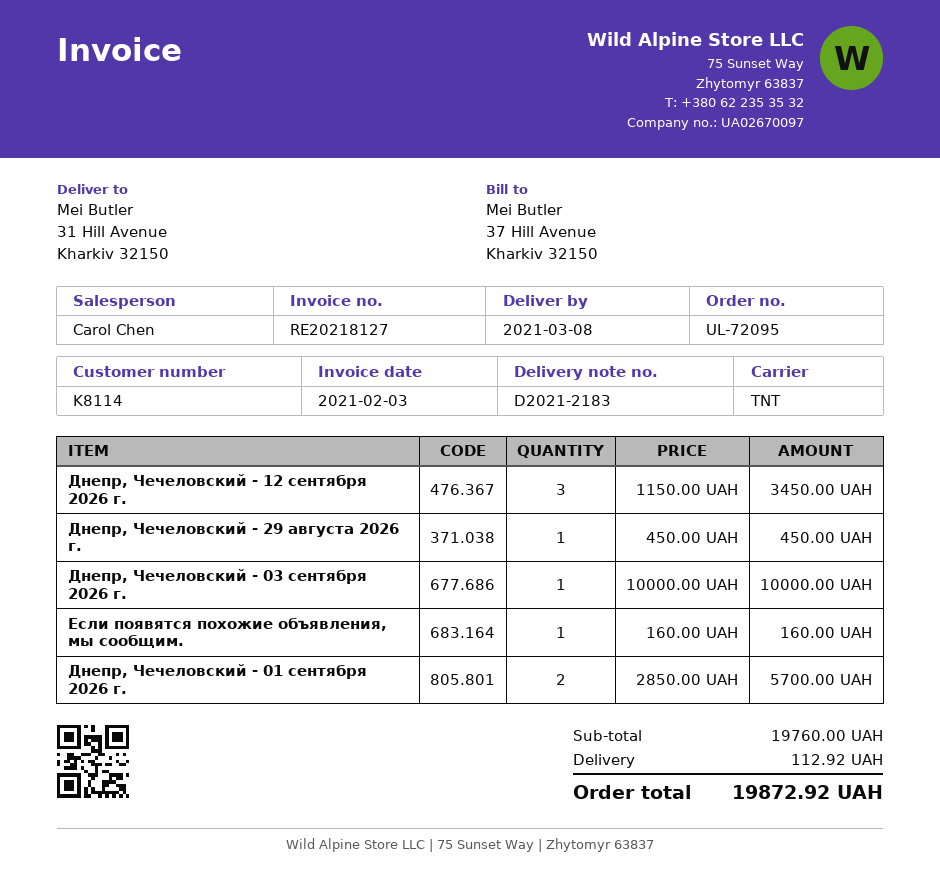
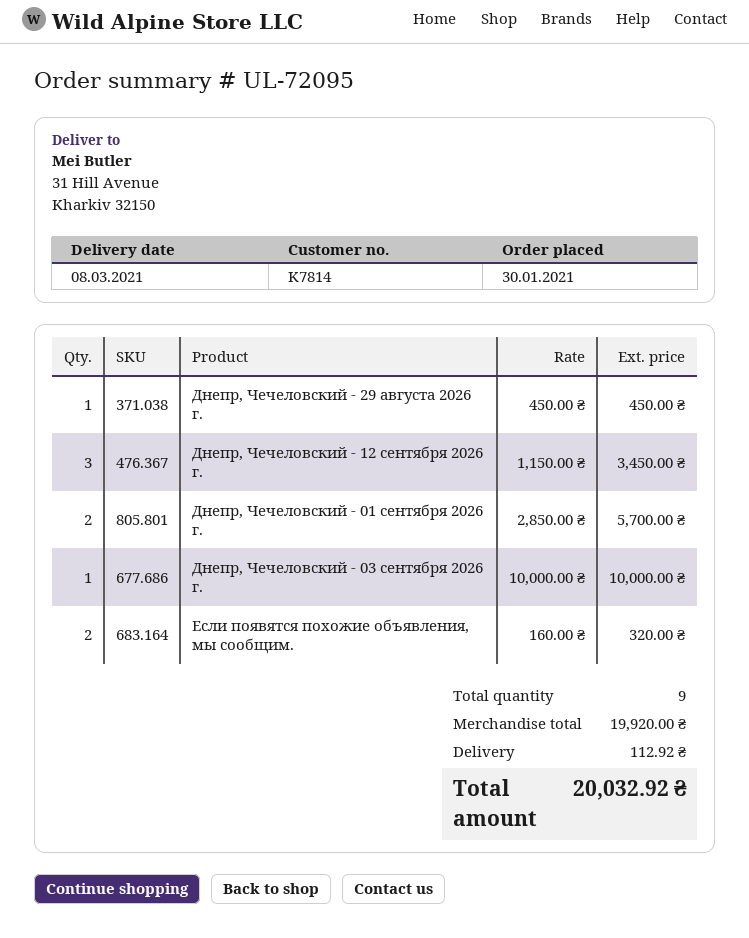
customer number: K8114 -> K7814
Если появятся похожие объявления, мы сообщим.: 1 x 160.00 = 160.00 -> 2 x 160.00 = 320.00
subtotal: 19760.00 -> 19920.00
total: 19872.92 -> 20032.92

